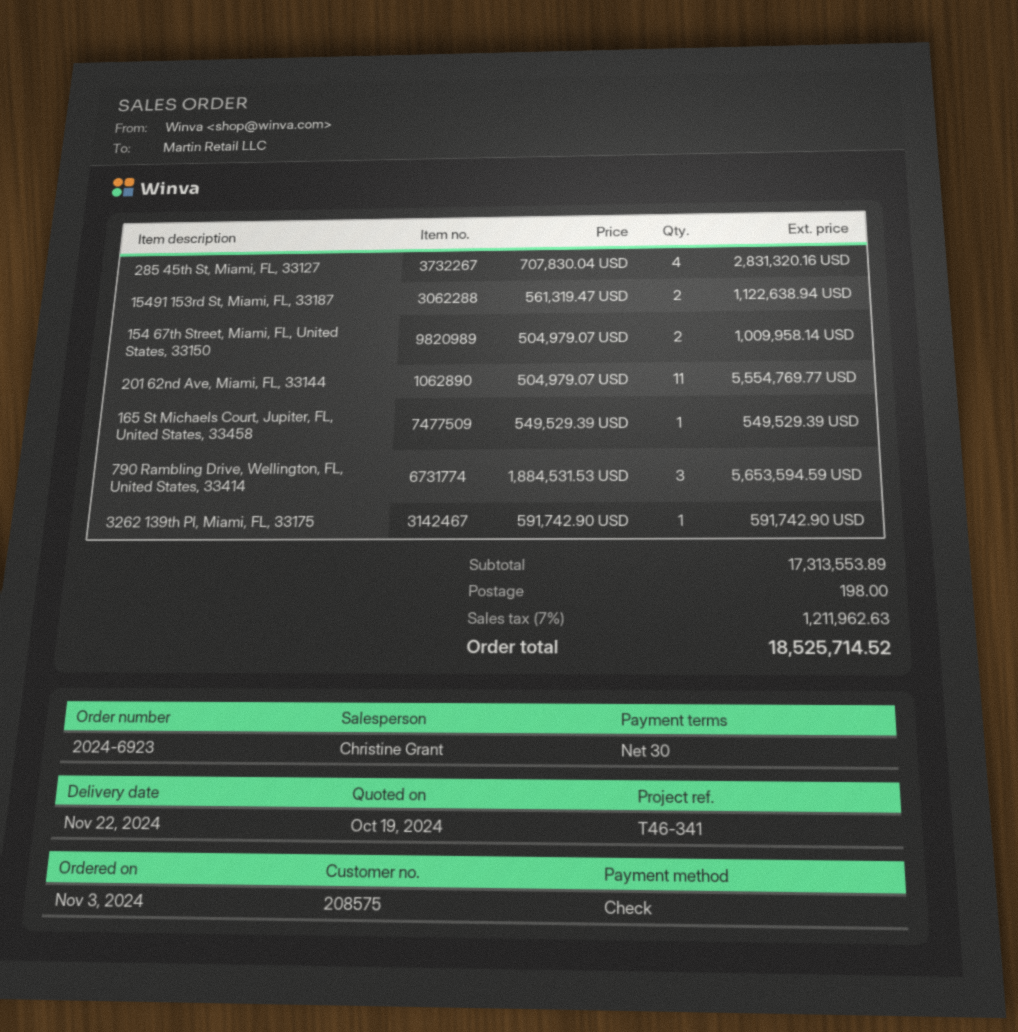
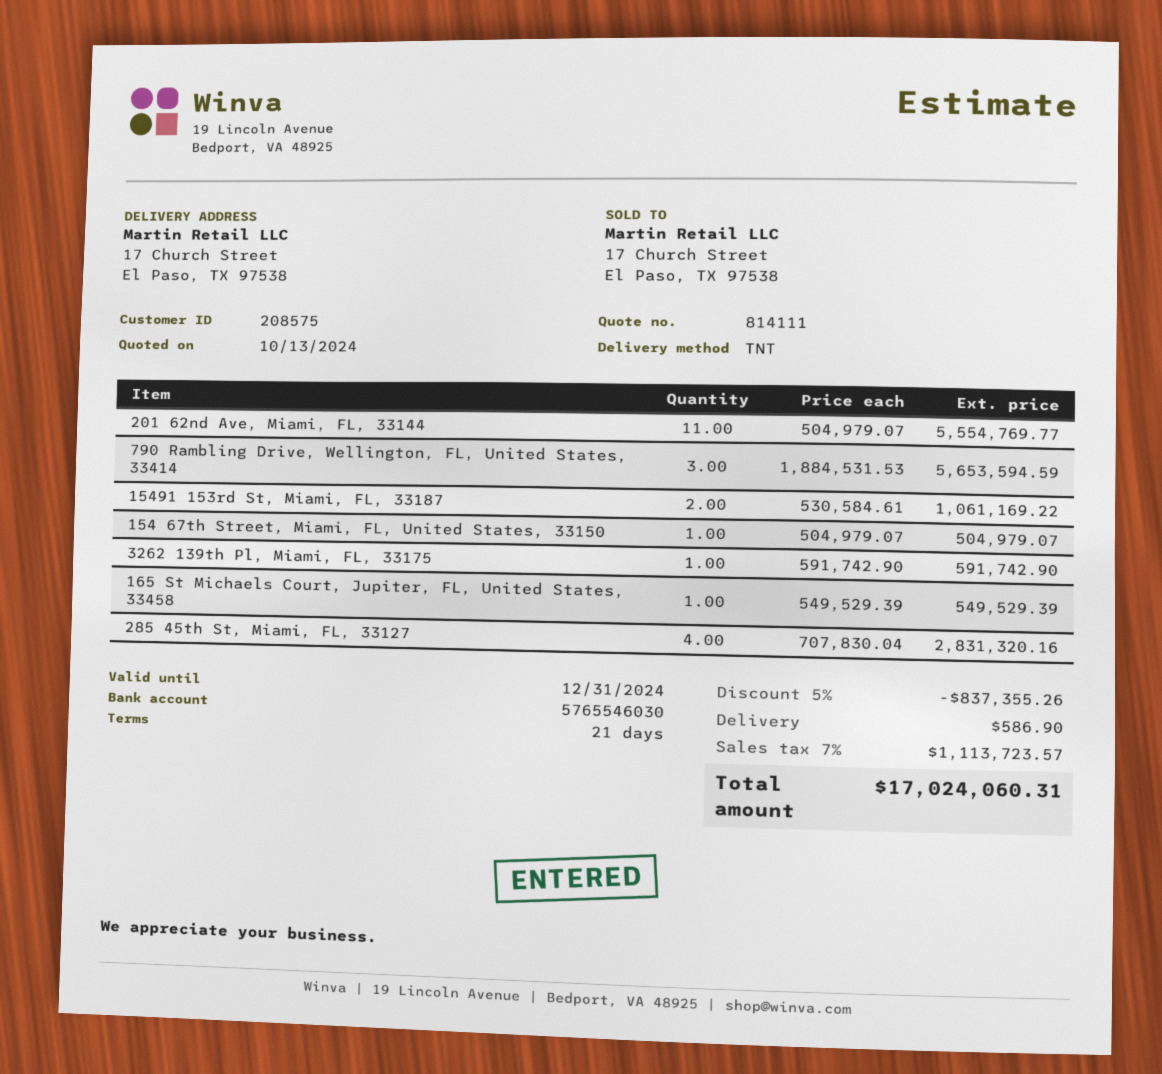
quote date: 2024-10-19 -> 2024-10-13
payment terms: 30 days -> 21 days
15491 153rd St, Miami, FL, 33187: 2 x 561319.47 = 1122638.94 -> 2 x 530584.61 = 1061169.22
154 67th Street, Miami, FL, United States, 33150: 2 x 504979.07 = 1009958.14 -> 1 x 504979.07 = 504979.07
discount: none -> 5% = 837355.26
shipping: 198.00 -> 586.90
tax: 7% = 1211962.63 -> 7% = 1113723.57
total: 18525714.52 -> 17024060.31

